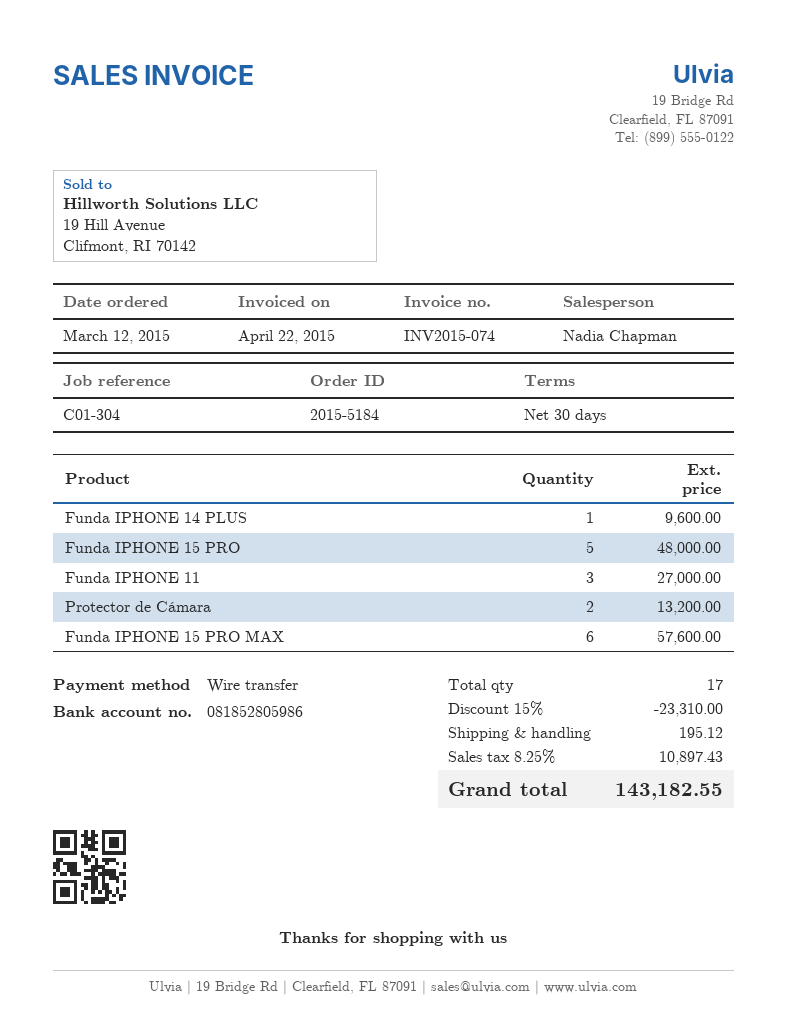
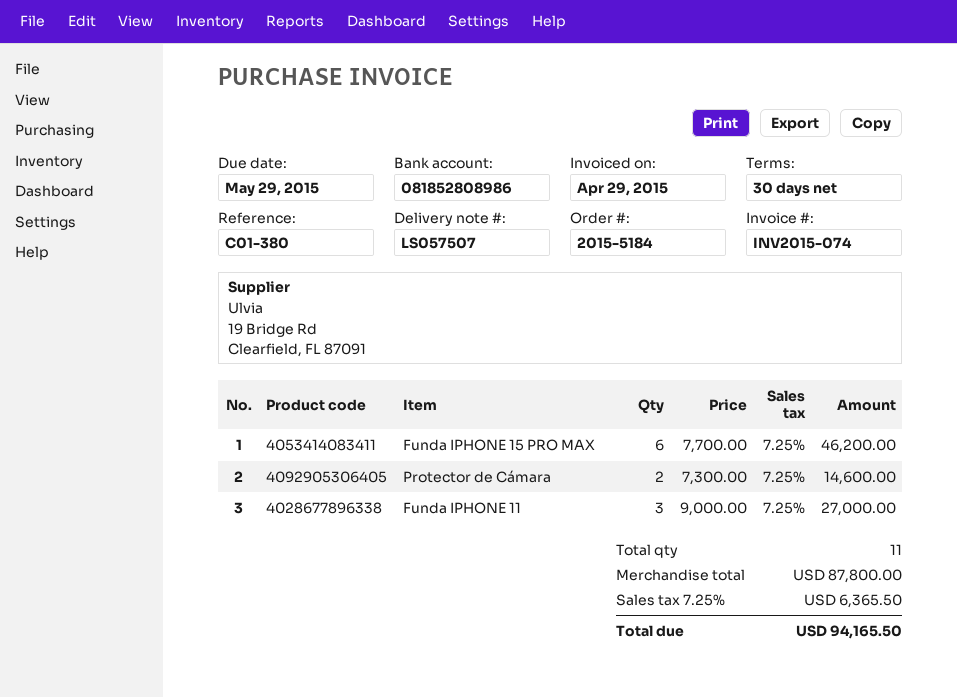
invoice date: 2015-04-22 -> 2015-04-29
reference: C01-304 -> C01-380
bank account: 081852805986 -> 081852808986
Funda IPHONE 14 PLUS: 1 for 9600.00 -> none
Funda IPHONE 15 PRO: 5 for 48000.00 -> none
Protector de Cámara: 2 for 13200.00 -> 2 for 14600.00
Funda IPHONE 15 PRO MAX: 6 for 57600.00 -> 6 for 46200.00
total quantity: 17 -> 11
discount: 15% = 23310.00 -> none
shipping: 195.12 -> none
tax: 8.25% = 10897.43 -> 7.25% = 6365.50
total: 143182.55 -> 94165.50

